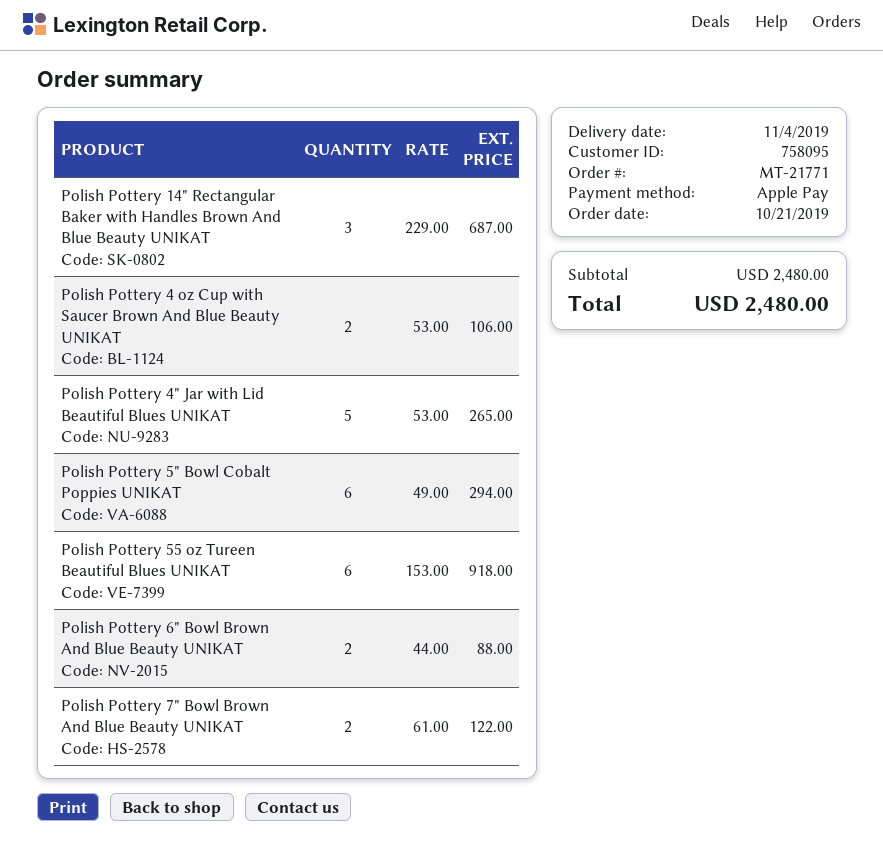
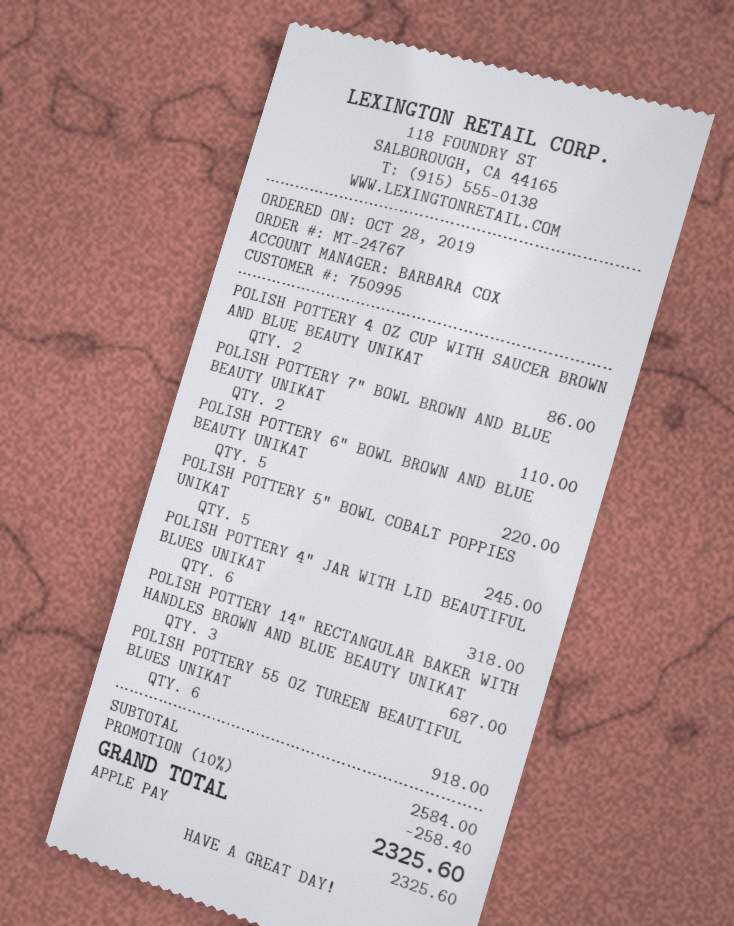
order number: MT-21771 -> MT-24767
order date: 2019-10-21 -> 2019-10-28
customer number: 758095 -> 750995
Polish Pottery 4 oz Cup with Saucer Brown And Blue Beauty UNIKAT: 2 for 106.00 -> 2 for 86.00
Polish Pottery 4" Jar with Lid Beautiful Blues UNIKAT: 5 for 265.00 -> 6 for 318.00
Polish Pottery 5" Bowl Cobalt Poppies UNIKAT: 6 for 294.00 -> 5 for 245.00
Polish Pottery 6" Bowl Brown And Blue Beauty UNIKAT: 2 for 88.00 -> 5 for 220.00
Polish Pottery 7" Bowl Brown And Blue Beauty UNIKAT: 2 for 122.00 -> 2 for 110.00
subtotal: 2480.00 -> 2584.00
discount: none -> 10% = 258.40
total: 2480.00 -> 2325.60

